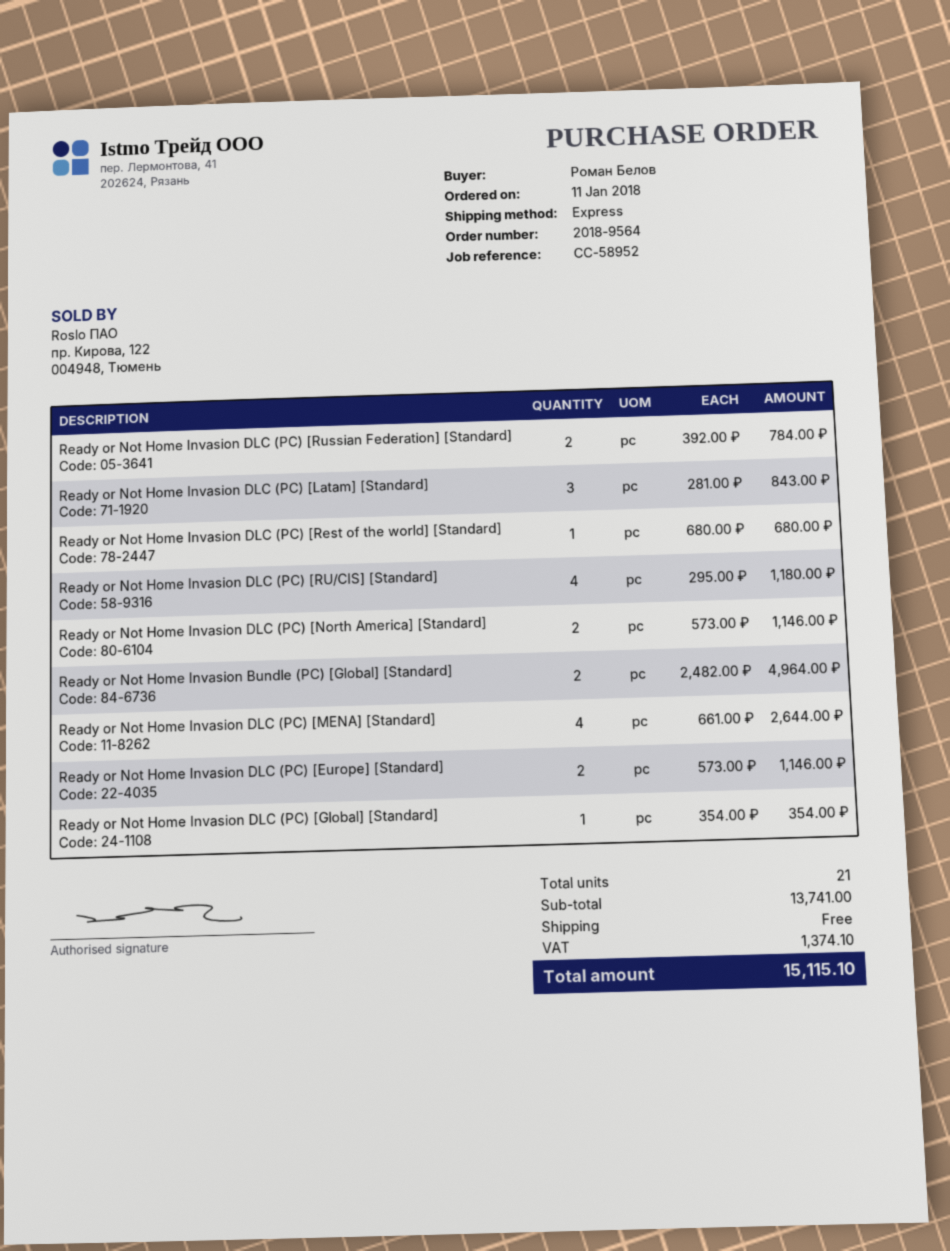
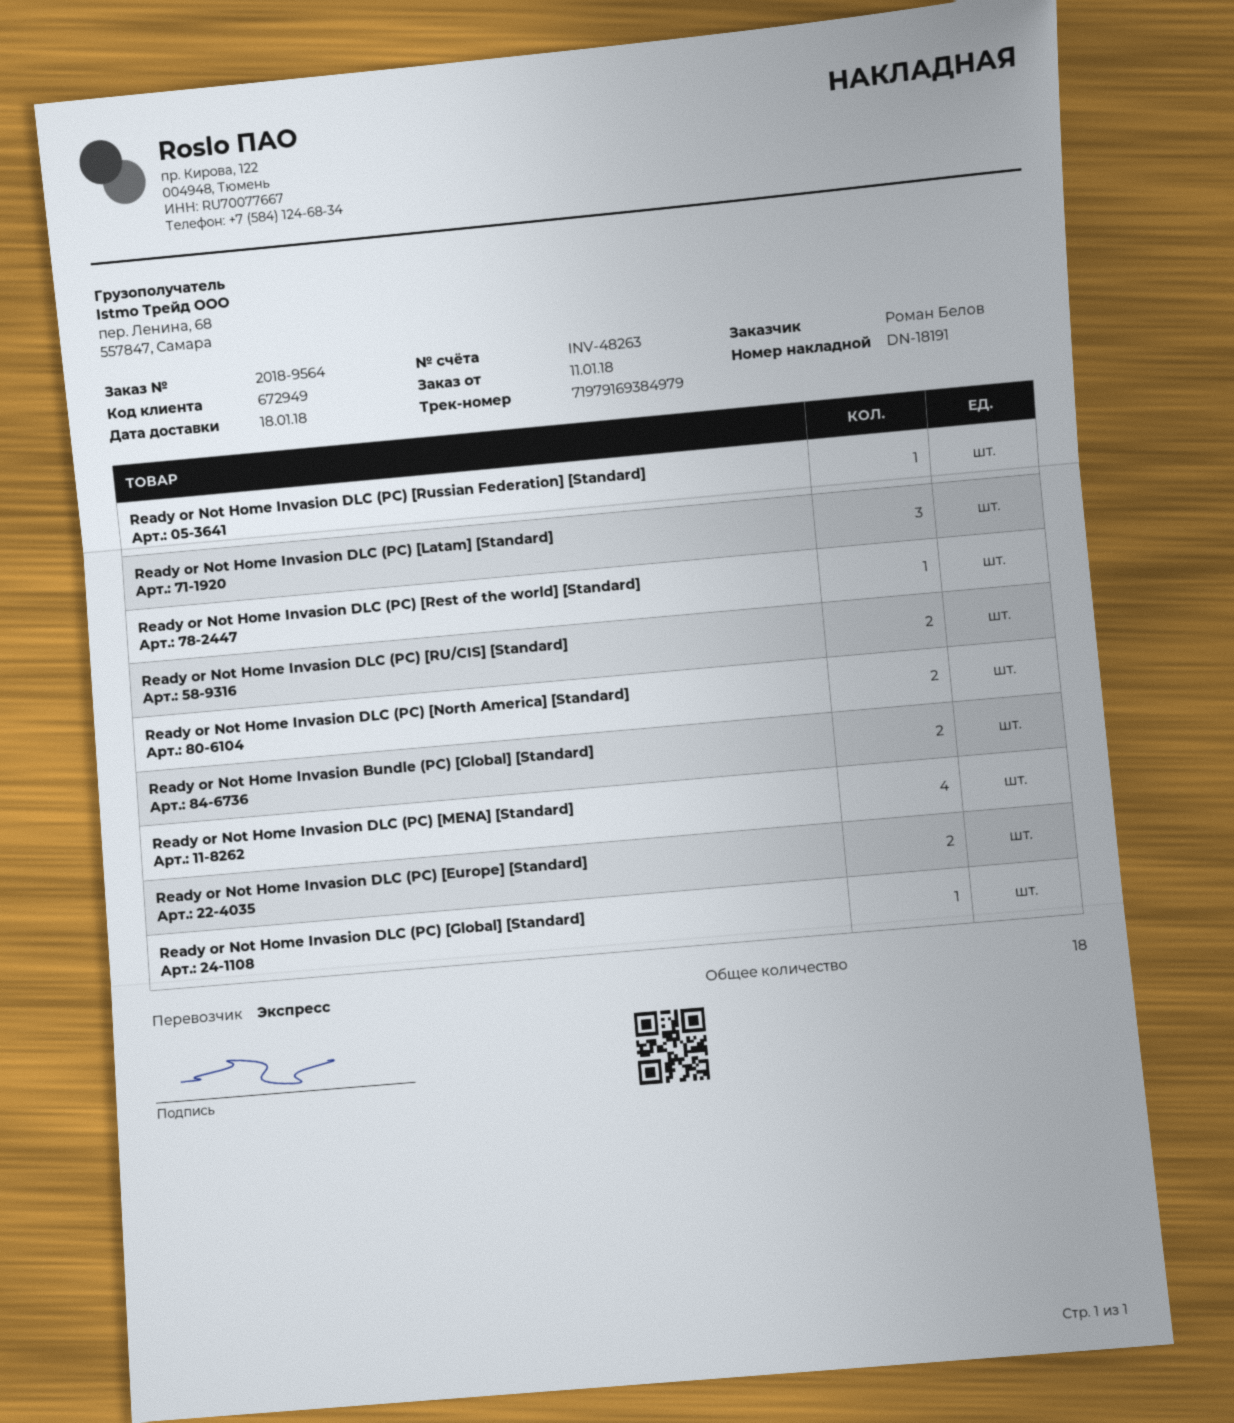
Ready or Not Home Invasion DLC (PC) [Russian Federation] [Standard]: 2 -> 1
Ready or Not Home Invasion DLC (PC) [RU/CIS] [Standard]: 4 -> 2
total quantity: 21 -> 18

